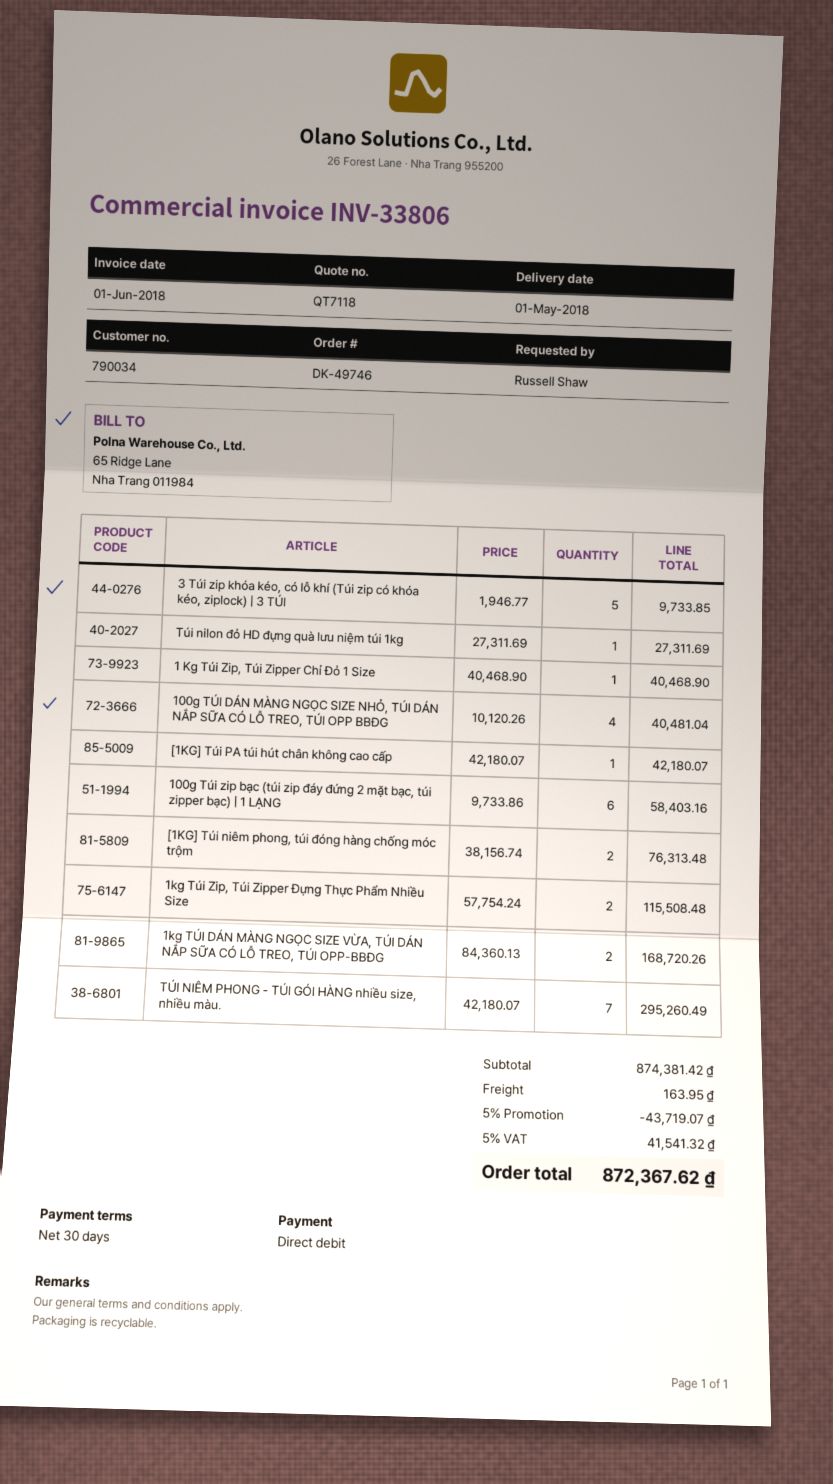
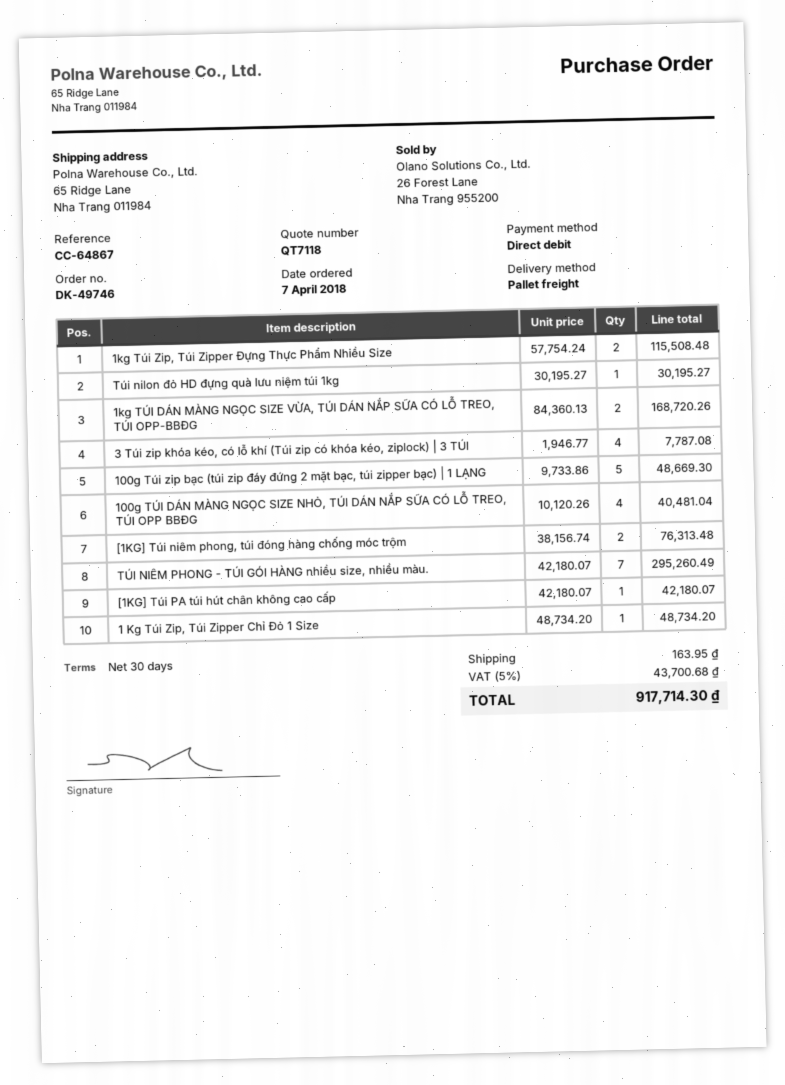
3 Túi zip khóa kéo, có lỗ khí (Túi zip có khóa kéo, ziplock) | 3 TÚI: 5 x 1946.77 = 9733.85 -> 4 x 1946.77 = 7787.08
Túi nilon đỏ HD đựng quà lưu niệm túi 1kg: 1 x 27311.69 = 27311.69 -> 1 x 30195.27 = 30195.27
1 Kg Túi Zip, Túi Zipper Chỉ Đỏ 1 Size: 1 x 40468.90 = 40468.90 -> 1 x 48734.20 = 48734.20
100g Túi zip bạc (túi zip đáy đứng 2 mặt bạc, túi zipper bạc) | 1 LẠNG: 6 x 9733.86 = 58403.16 -> 5 x 9733.86 = 48669.30
discount: 5% = 43719.07 -> none
tax: 5% = 41541.32 -> 5% = 43700.68
total: 872367.62 -> 917714.30

